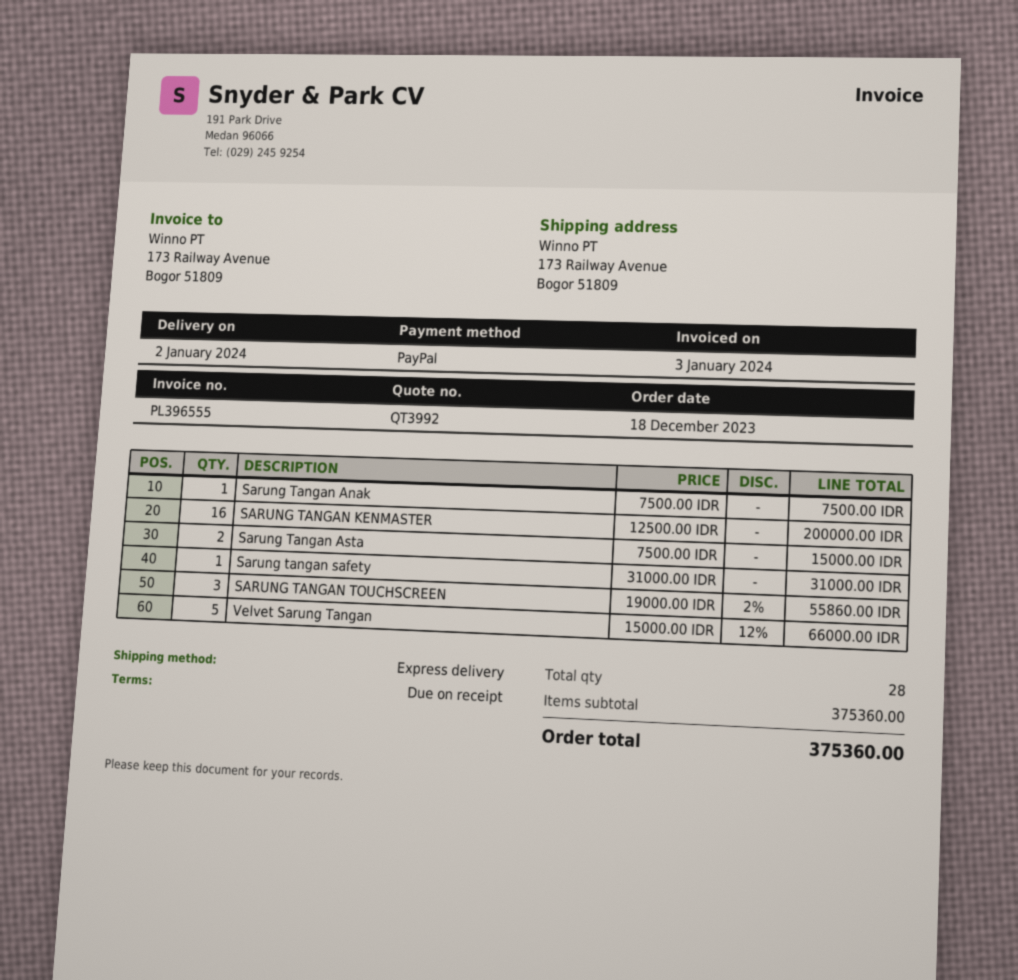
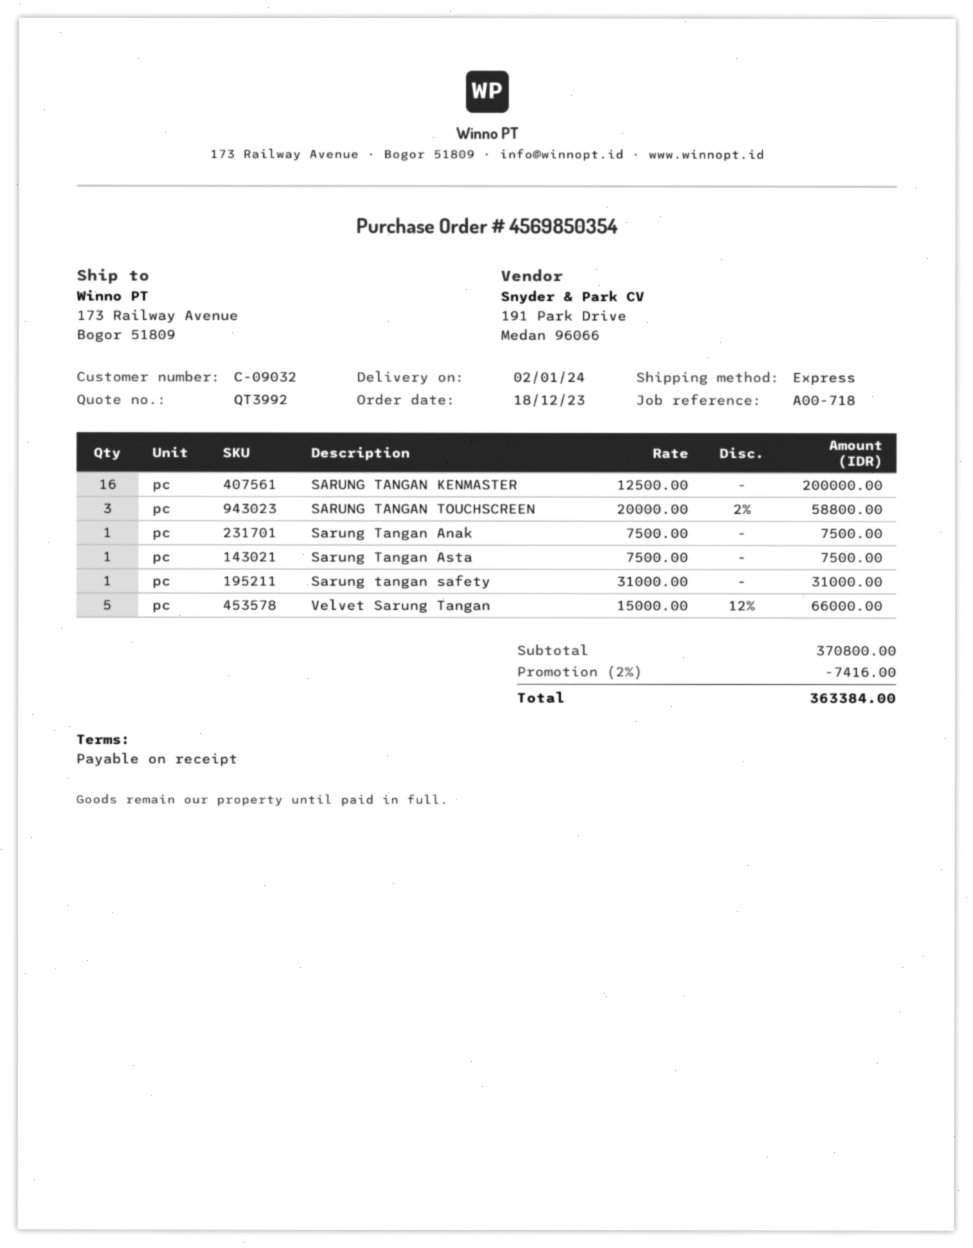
Sarung Tangan Asta: 2 x 7500.00 = 15000.00 -> 1 x 7500.00 = 7500.00
SARUNG TANGAN TOUCHSCREEN: 3 x 19000.00 - 2% = 55860.00 -> 3 x 20000.00 - 2% = 58800.00
subtotal: 375360.00 -> 370800.00
discount: none -> 2% = 7416.00
total: 375360.00 -> 363384.00

